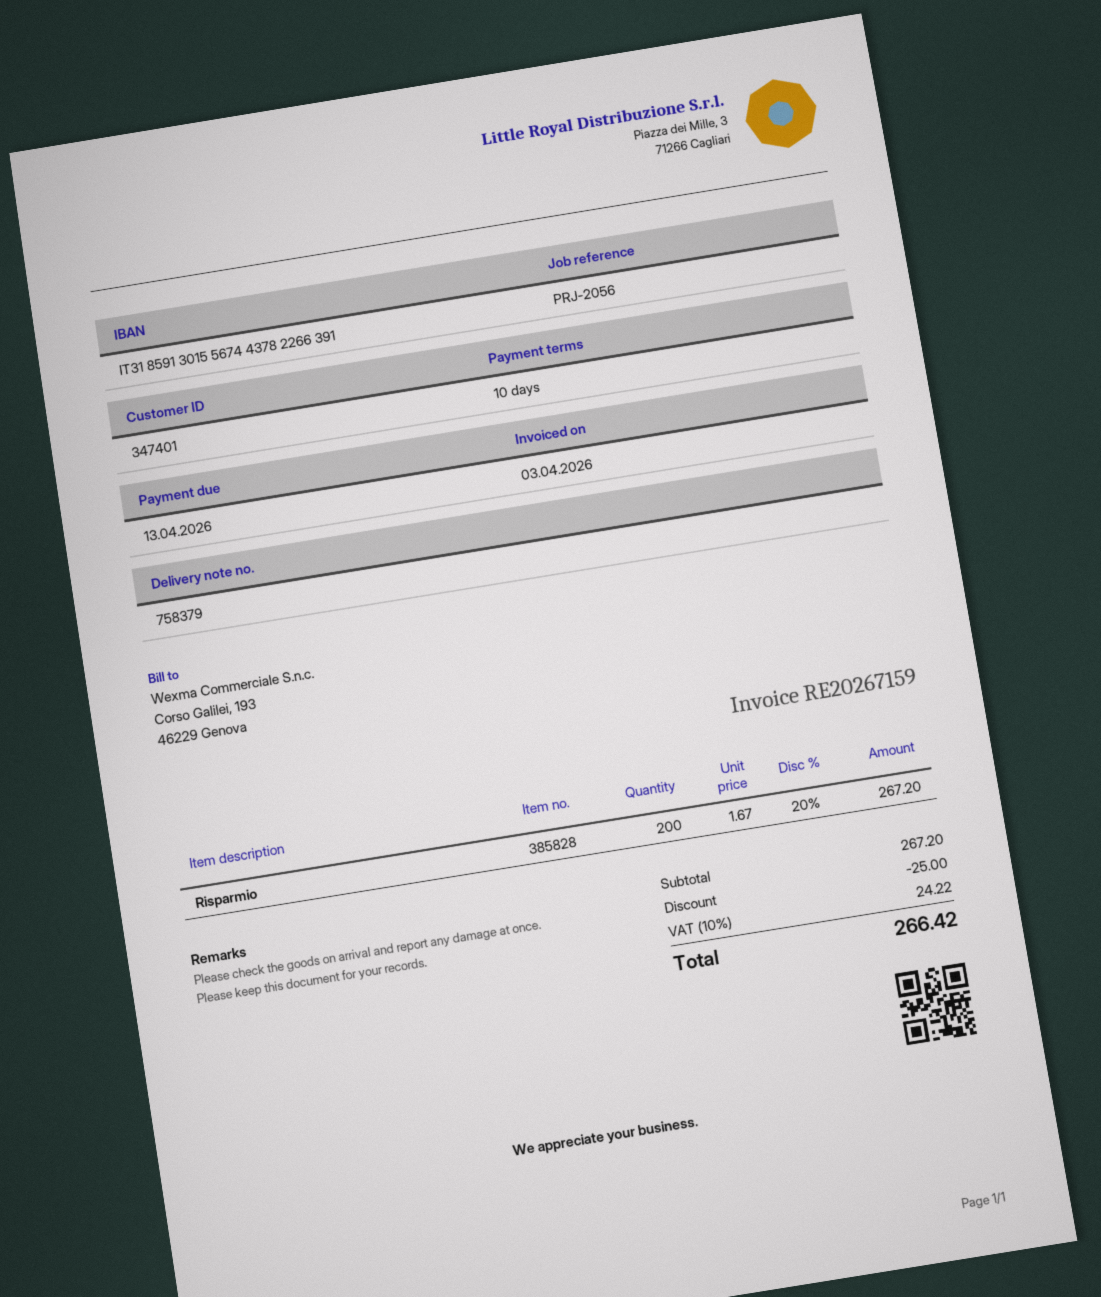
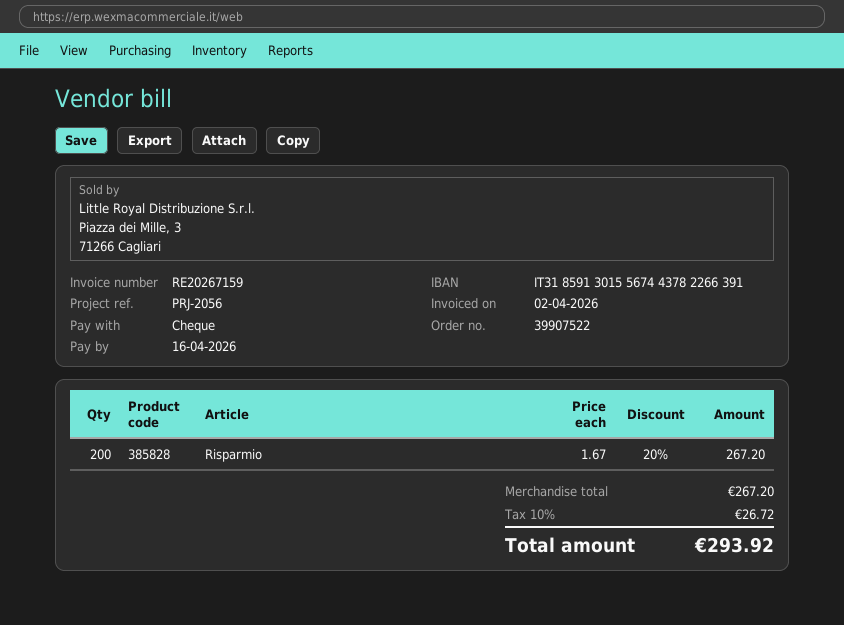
invoice date: 2026-04-03 -> 2026-04-02
due date: 2026-04-13 -> 2026-04-16
discount: 25.00 -> none
tax: 10% = 24.22 -> 10% = 26.72
total: 266.42 -> 293.92

